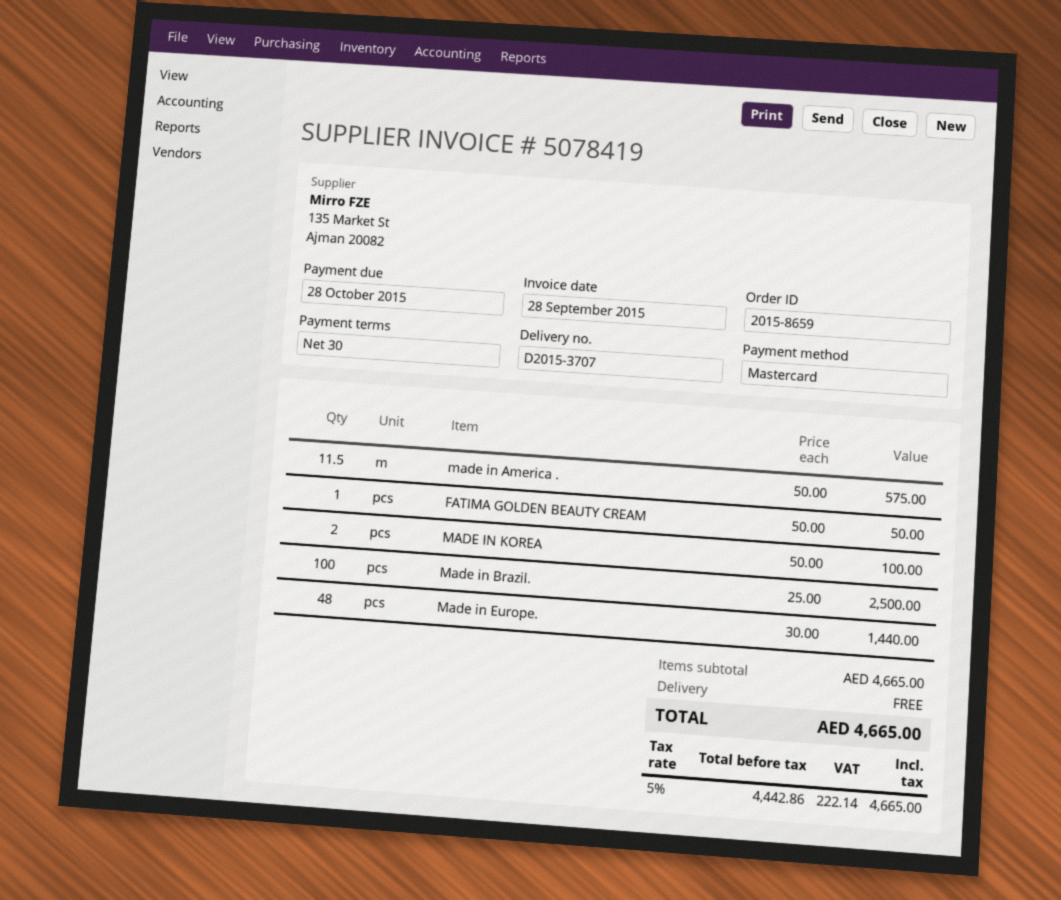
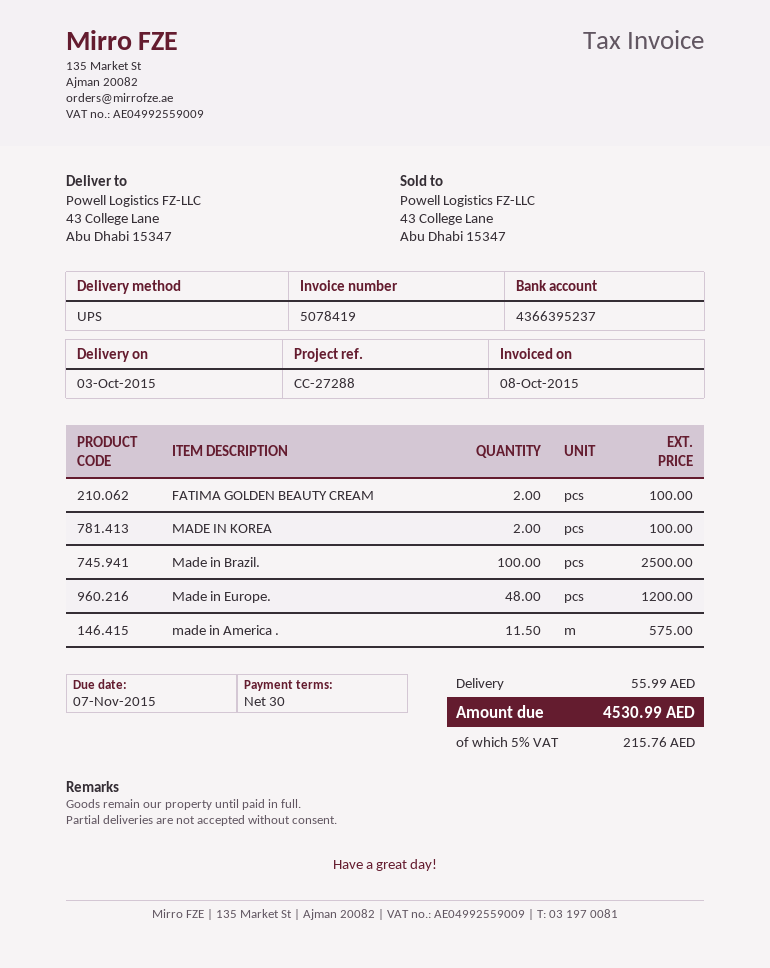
invoice date: 2015-09-28 -> 2015-10-08
due date: 2015-10-28 -> 2015-11-07
FATIMA GOLDEN BEAUTY CREAM: 1 for 50.00 -> 2 for 100.00
Made in Europe.: 48 for 1440.00 -> 48 for 1200.00
shipping: 0.00 -> 55.99
tax: 5% = 222.14 -> 5% = 215.76
total: 4665.00 -> 4530.99

